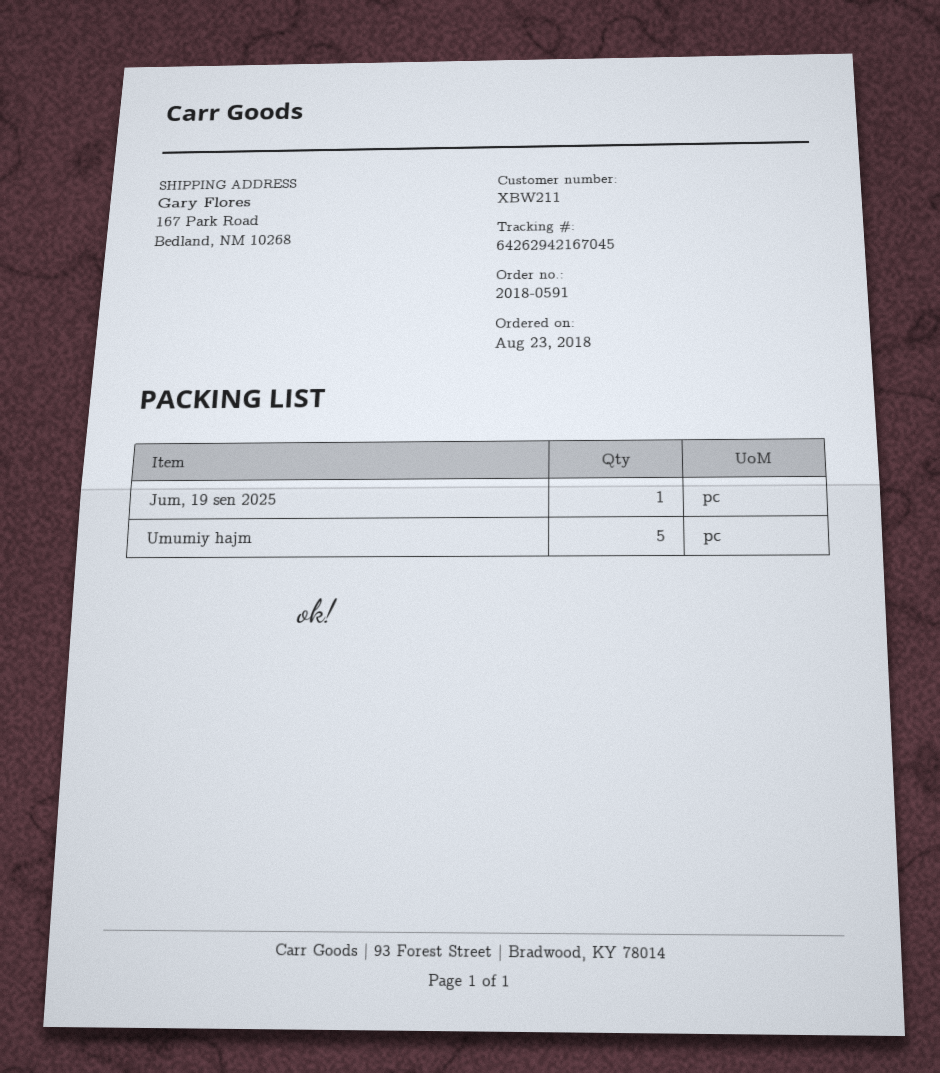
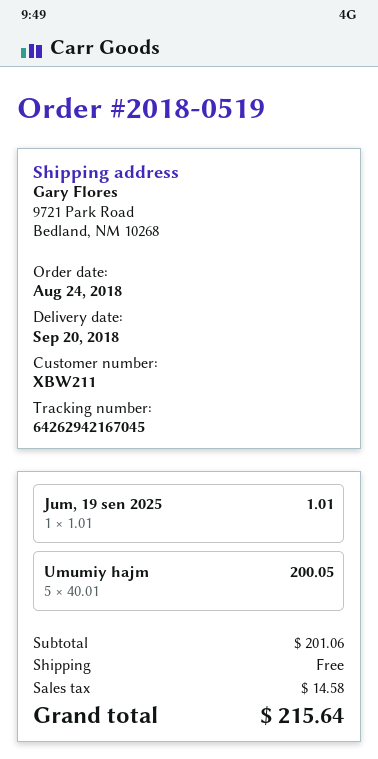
order number: 2018-0591 -> 2018-0519
order date: 2018-08-23 -> 2018-08-24
ship to: 167 Park Road, Bedland, NM 10268 -> 9721 Park Road, Bedland, NM 10268

